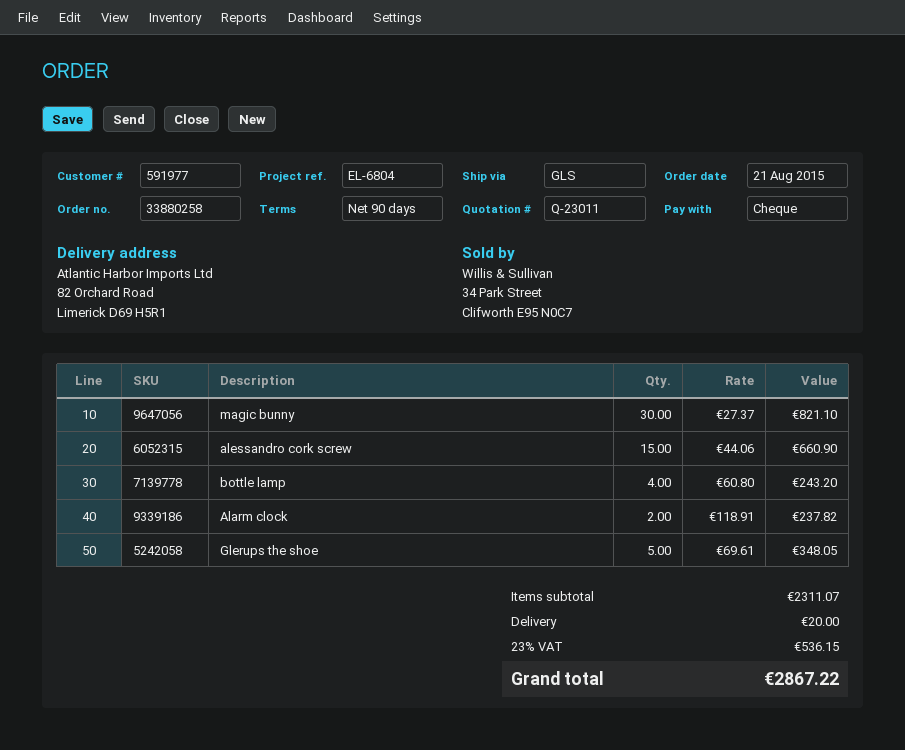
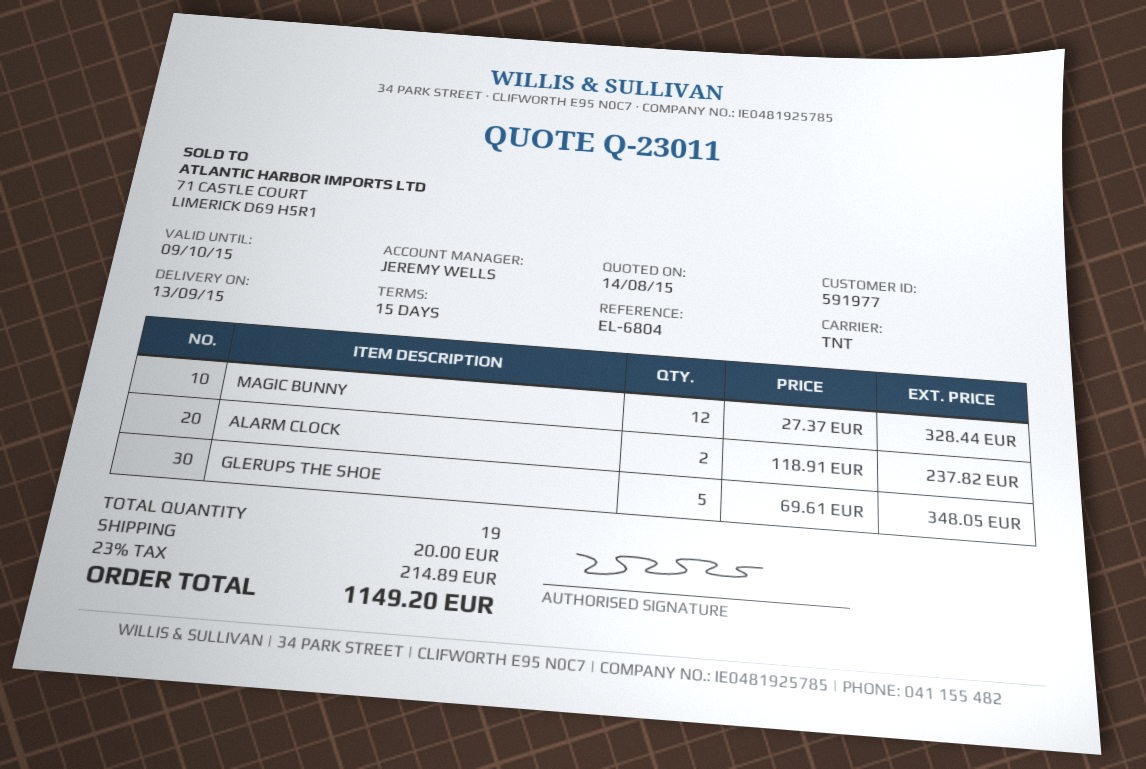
payment terms: 90 days -> 15 days
shipping method: GLS -> TNT
magic bunny: 30 x 27.37 = 821.10 -> 12 x 27.37 = 328.44
alessandro cork screw: 15 x 44.06 = 660.90 -> none
bottle lamp: 4 x 60.80 = 243.20 -> none
tax: 23% = 536.15 -> 23% = 214.89
total: 2867.22 -> 1149.20

